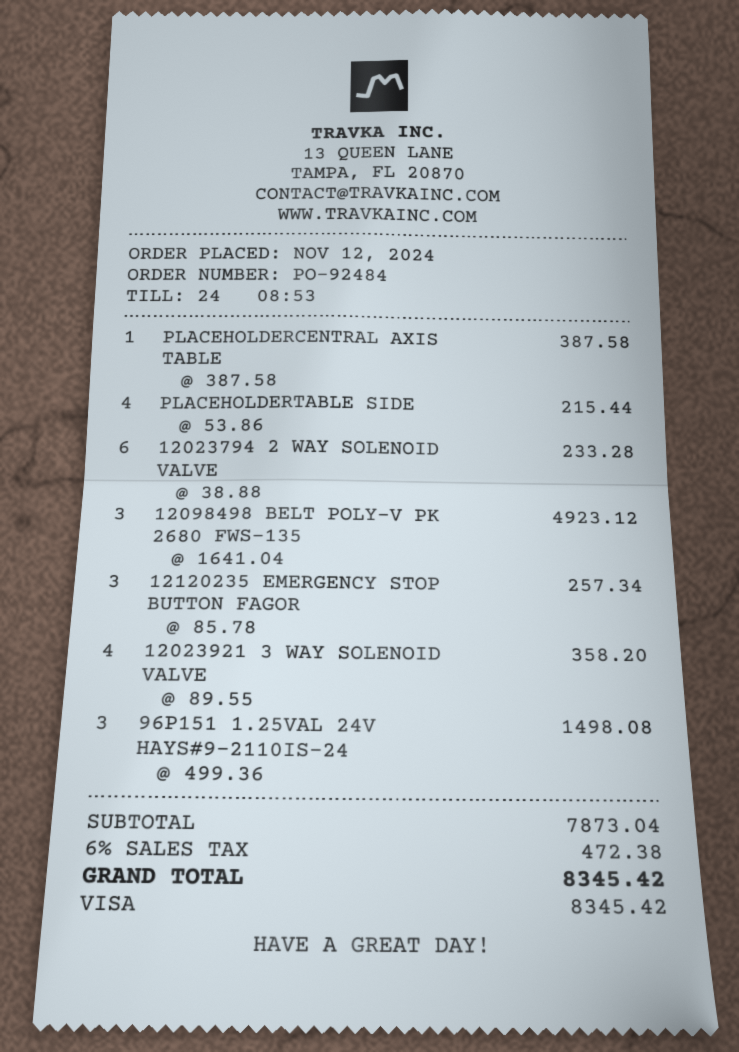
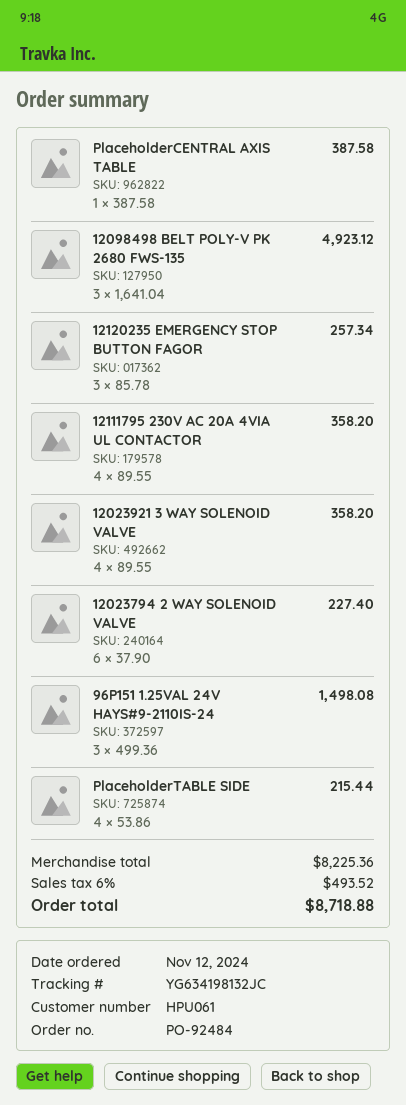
12023794 2 WAY SOLENOID VALVE: 6 x 38.88 = 233.28 -> 6 x 37.90 = 227.40
12111795 230V AC 20A 4VIA UL CONTACTOR: none -> 4 x 89.55 = 358.20
subtotal: 7873.04 -> 8225.36
tax: 6% = 472.38 -> 6% = 493.52
total: 8345.42 -> 8718.88

